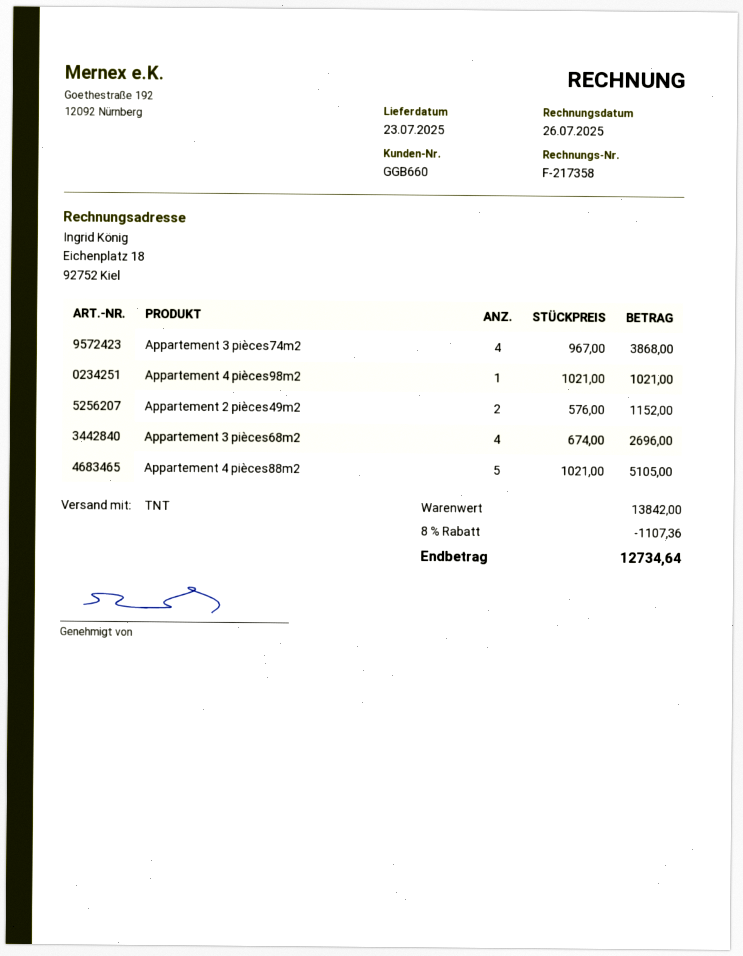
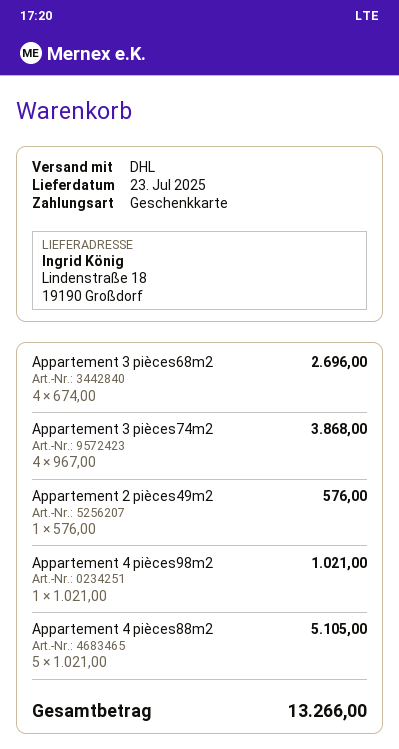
shipping method: TNT -> DHL
Appartement 2 pièces49m2: 2 x 576.00 = 1152.00 -> 1 x 576.00 = 576.00
discount: 8% = 1107.36 -> none
total: 12734.64 -> 13266.00

